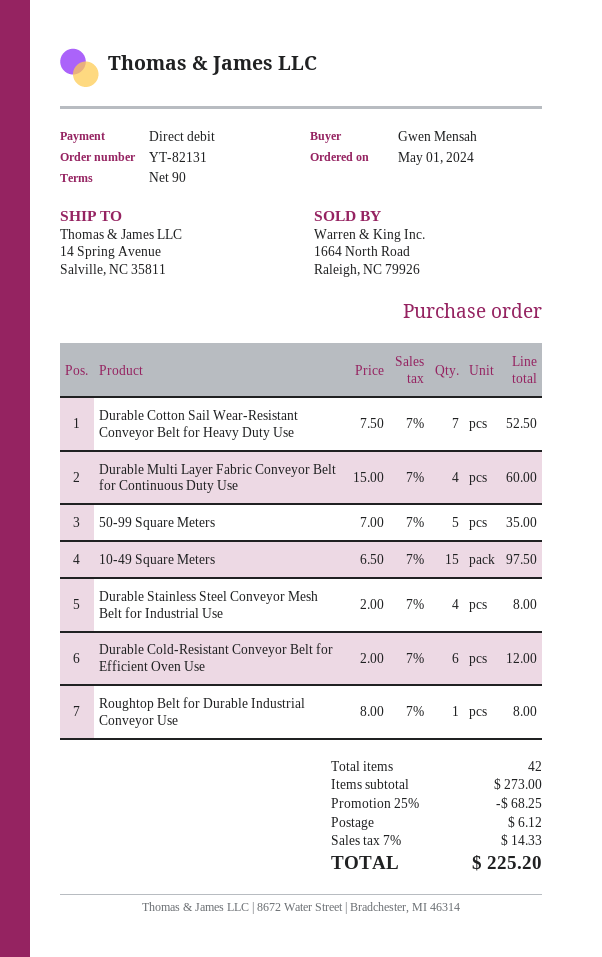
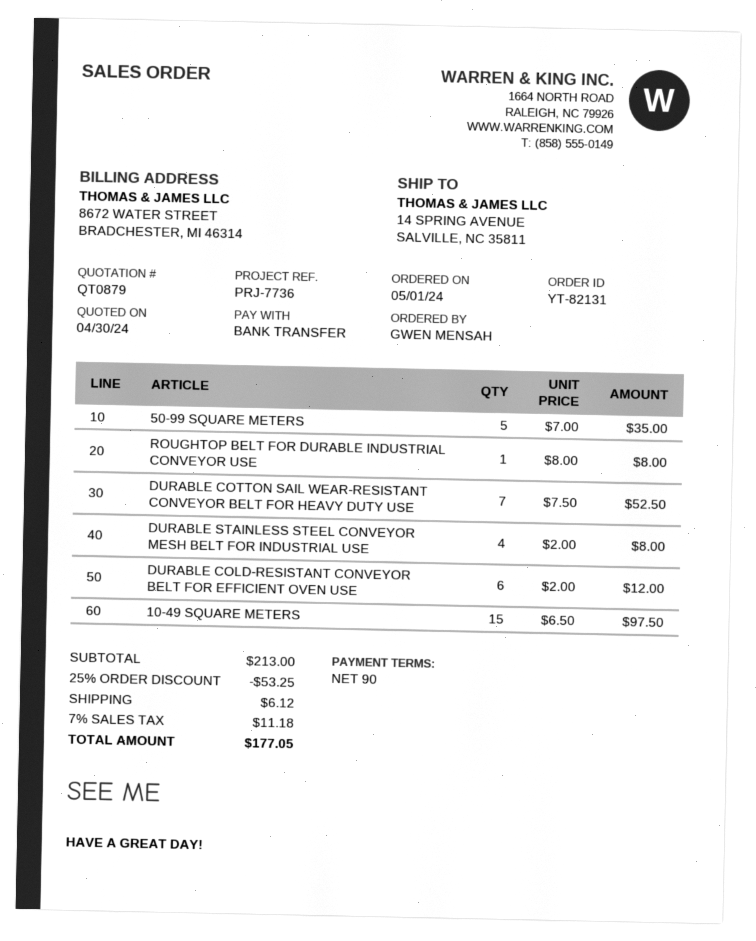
payment method: direct debit -> bank transfer
Durable Multi Layer Fabric Conveyor Belt for Continuous Duty Use: 4 x 15.00 = 60.00 -> none
subtotal: 273.00 -> 213.00
discount: 25% = 68.25 -> 25% = 53.25
tax: 7% = 14.33 -> 7% = 11.18
total: 225.20 -> 177.05

